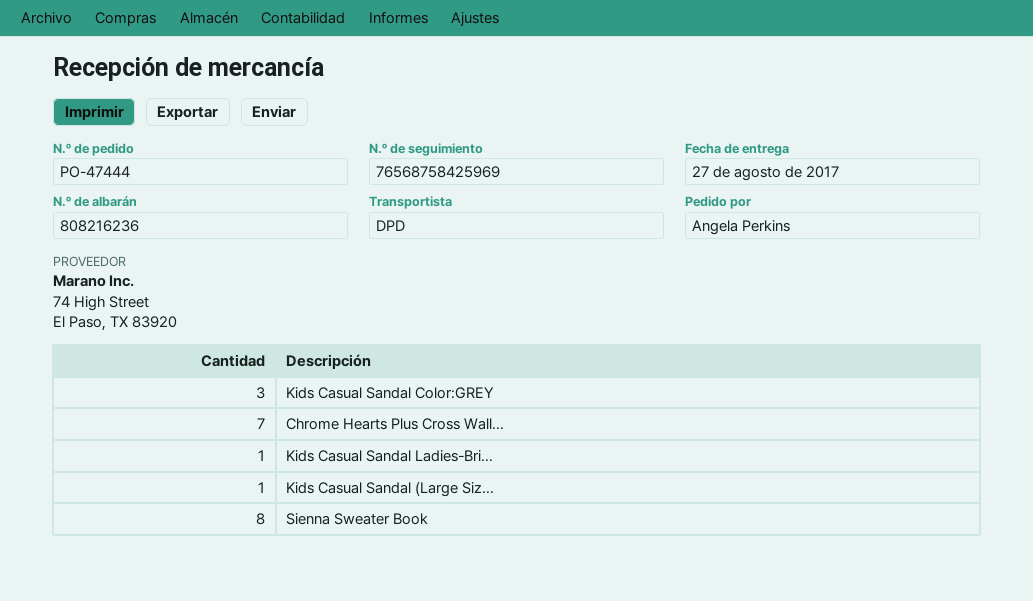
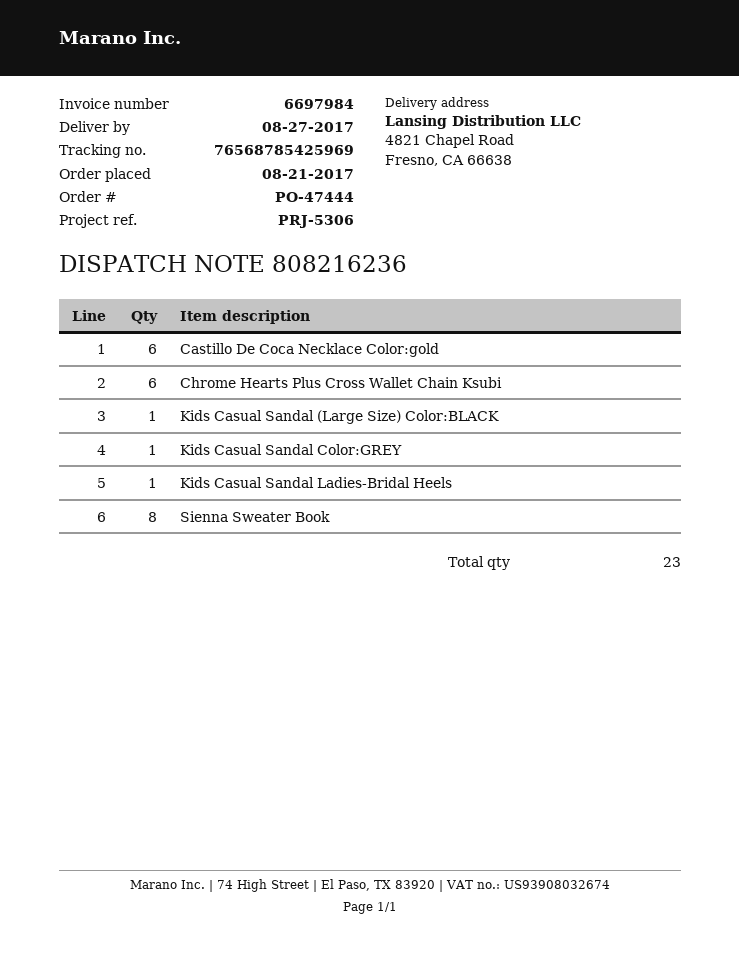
tracking number: 76568758425969 -> 76568785425969
Kids Casual Sandal Color:GREY: 3 -> 1
Chrome Hearts Plus Cross Wall...: 7 -> 6
Castillo De Coca Necklace Color:gold: none -> 6

